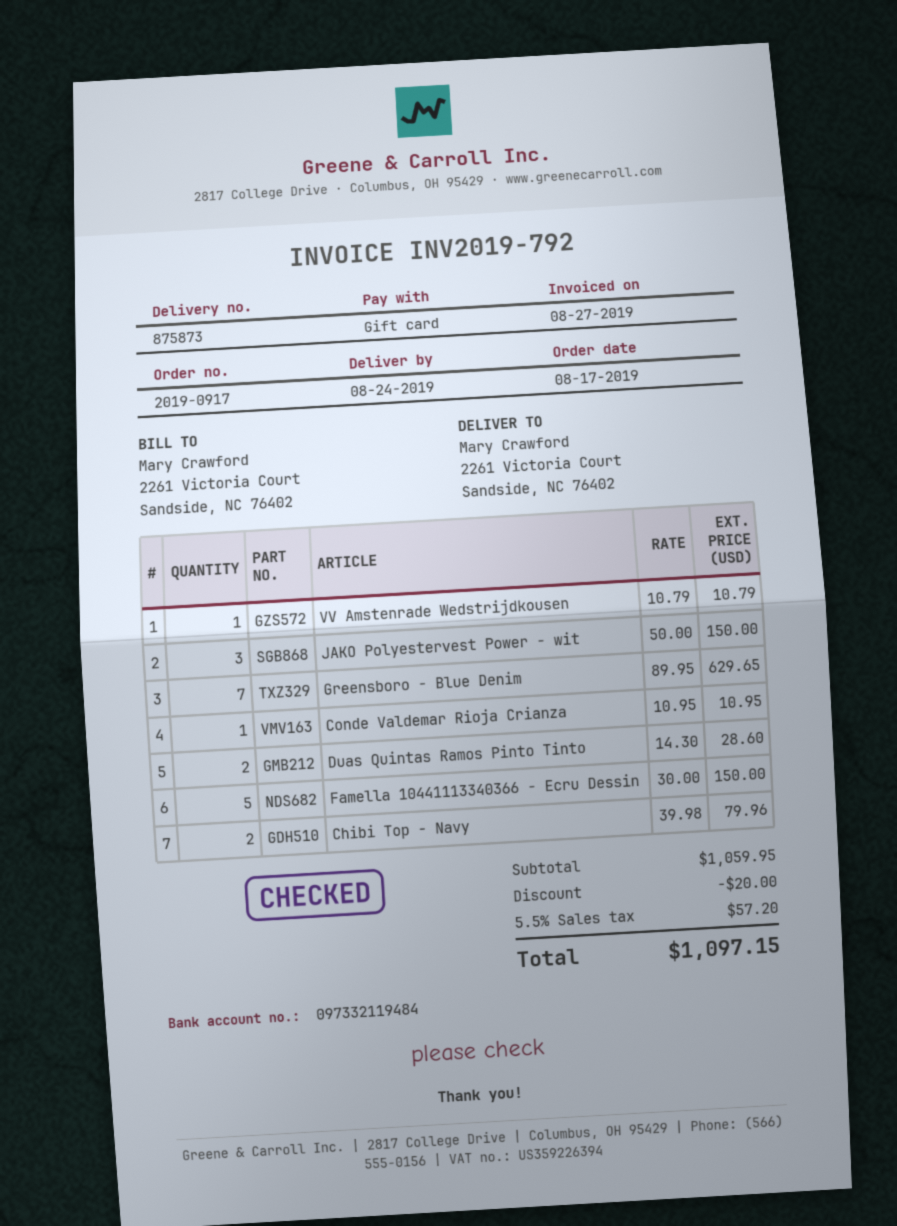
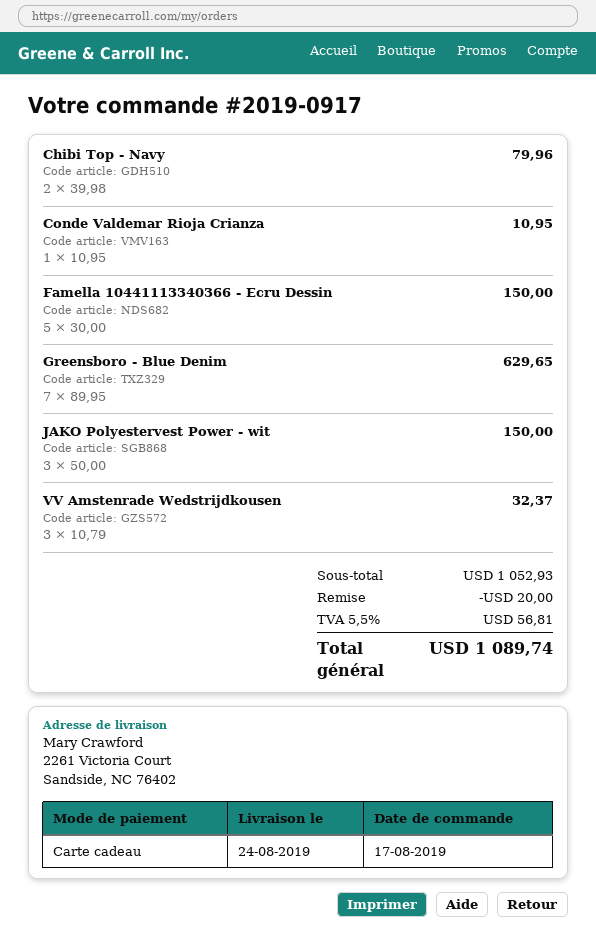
VV Amstenrade Wedstrijdkousen: 1 x 10.79 = 10.79 -> 3 x 10.79 = 32.37
Duas Quintas Ramos Pinto Tinto: 2 x 14.30 = 28.60 -> none
subtotal: 1059.95 -> 1052.93
tax: 5.5% = 57.20 -> 5.5% = 56.81
total: 1097.15 -> 1089.74

